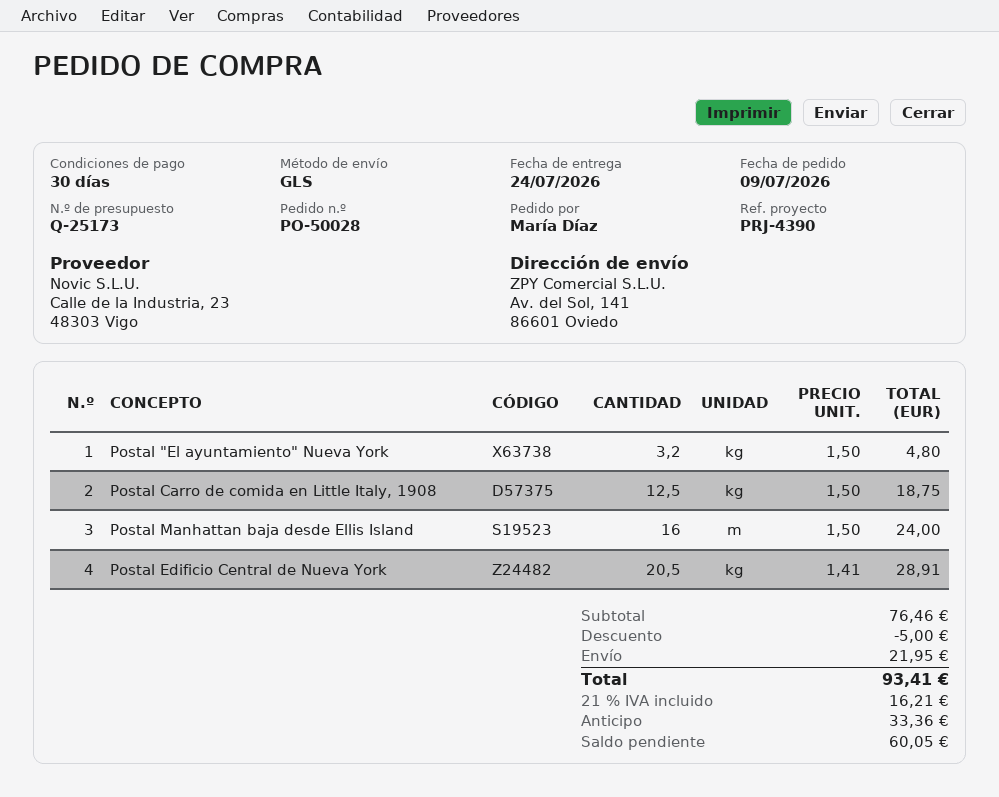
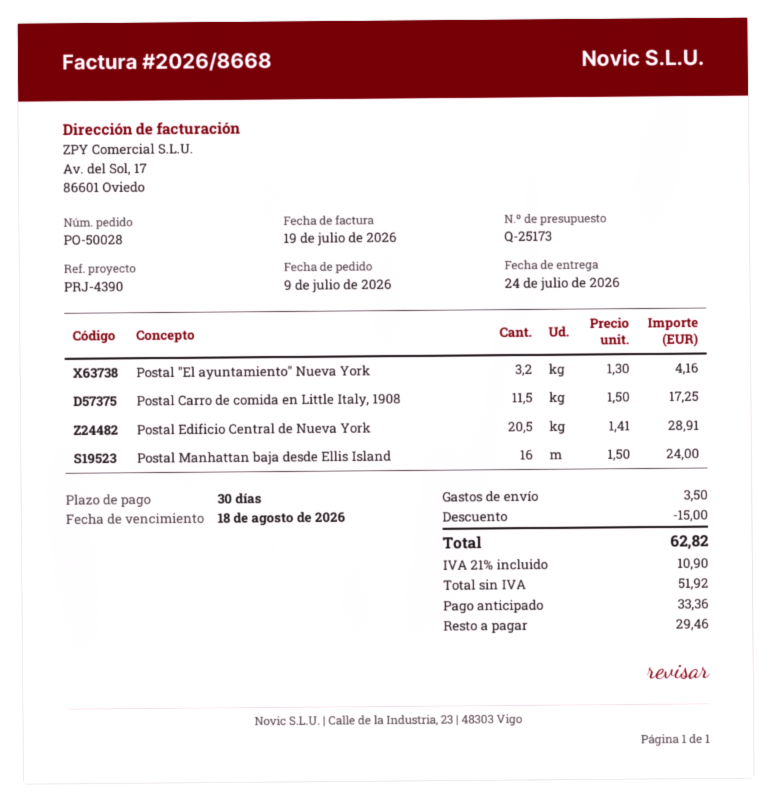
Postal "El ayuntamiento" Nueva York: 3.2 x 1.50 = 4.80 -> 3.2 x 1.30 = 4.16
Postal Carro de comida en Little Italy, 1908: 12.5 x 1.50 = 18.75 -> 11.5 x 1.50 = 17.25
discount: 5.00 -> 15.00
shipping: 21.95 -> 3.50
tax: 21% = 16.21 -> 21% = 10.90
total: 93.41 -> 62.82
balance: 60.05 -> 29.46

